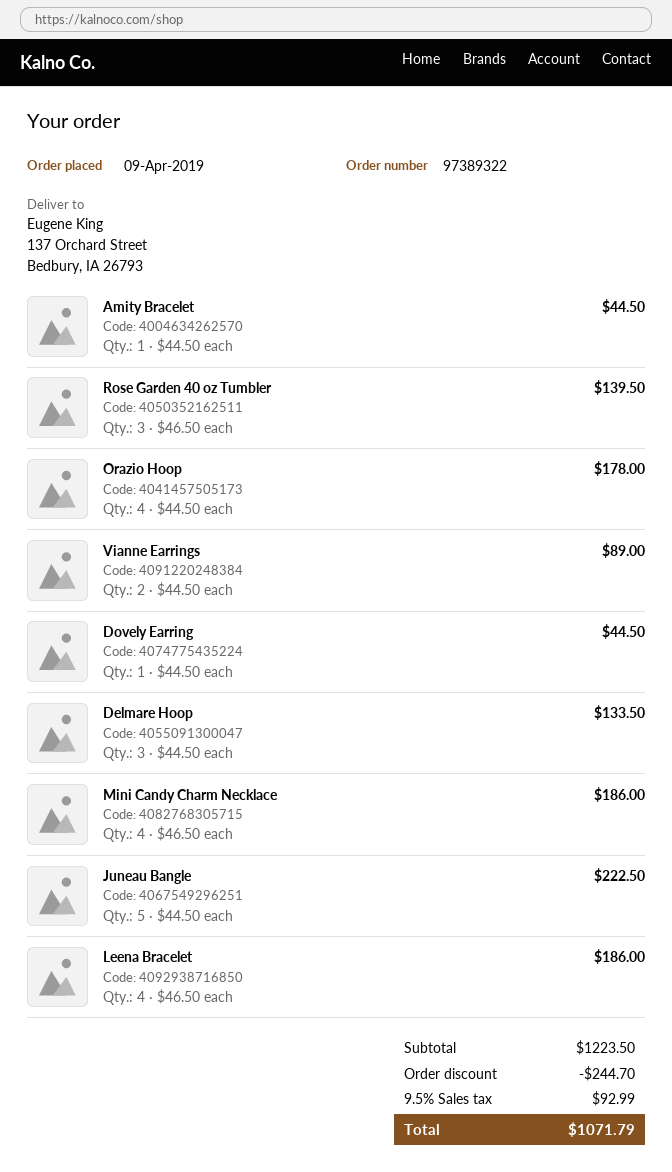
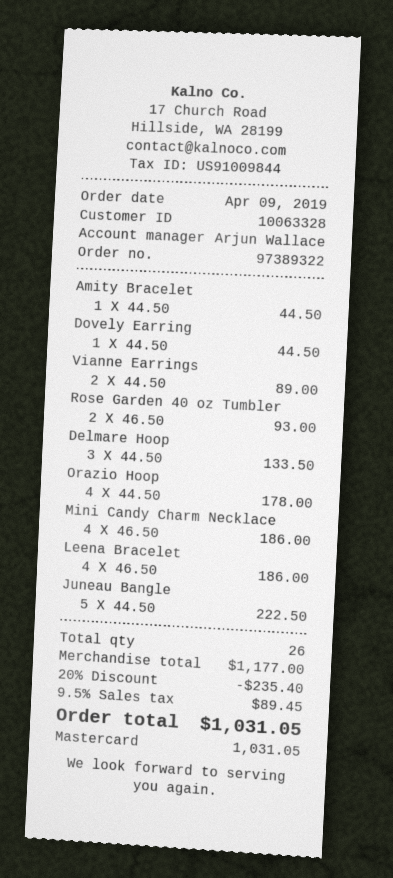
Rose Garden 40 oz Tumbler: 3 x 46.50 = 139.50 -> 2 x 46.50 = 93.00
subtotal: 1223.50 -> 1177.00
discount: 244.70 -> 235.40
tax: 9.5% = 92.99 -> 9.5% = 89.45
total: 1071.79 -> 1031.05

